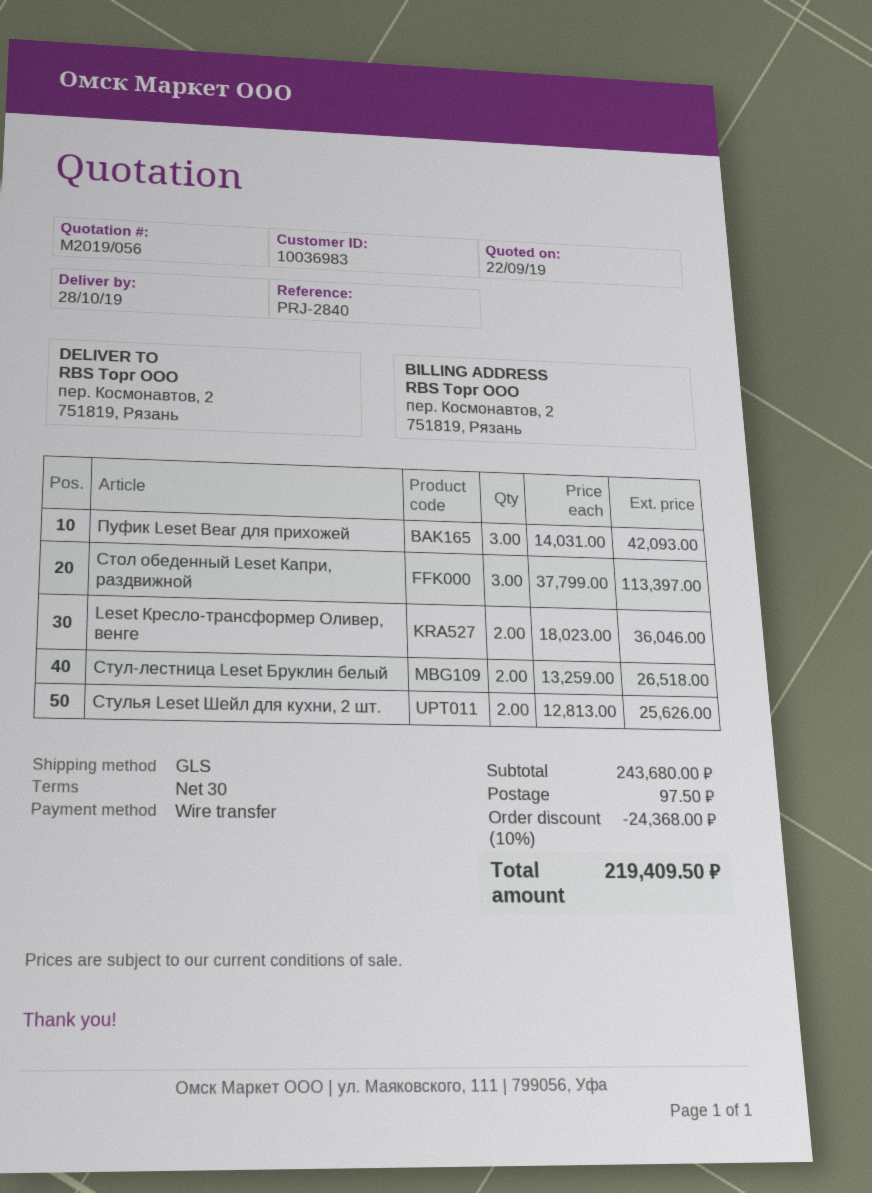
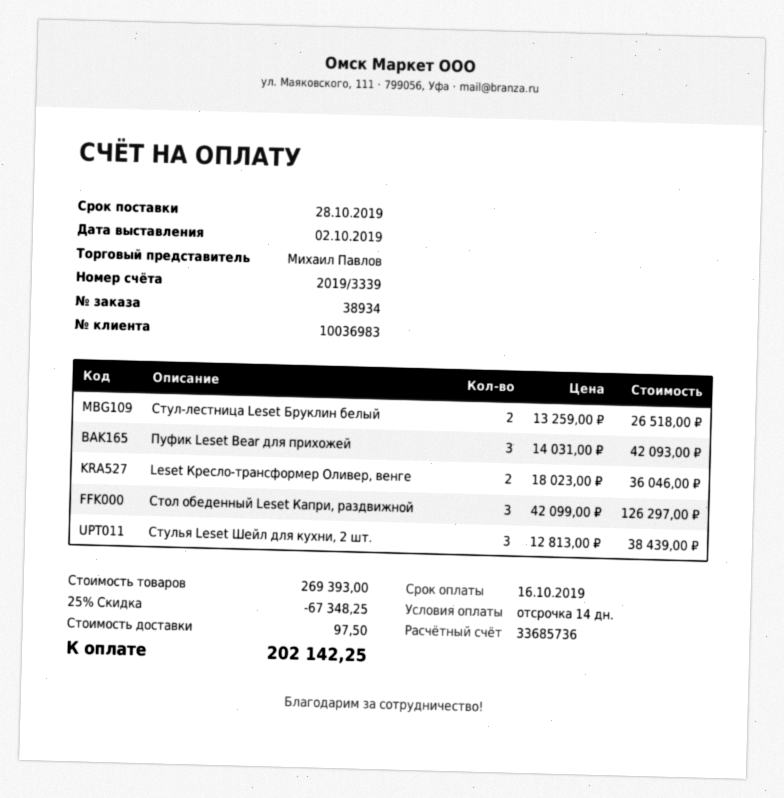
payment terms: 30 days -> 14 days
Стол обеденный Leset Капри, раздвижной: 3 x 37799.00 = 113397.00 -> 3 x 42099.00 = 126297.00
Стулья Leset Шейл для кухни, 2 шт.: 2 x 12813.00 = 25626.00 -> 3 x 12813.00 = 38439.00
subtotal: 243680.00 -> 269393.00
discount: 10% = 24368.00 -> 25% = 67348.25
total: 219409.50 -> 202142.25

